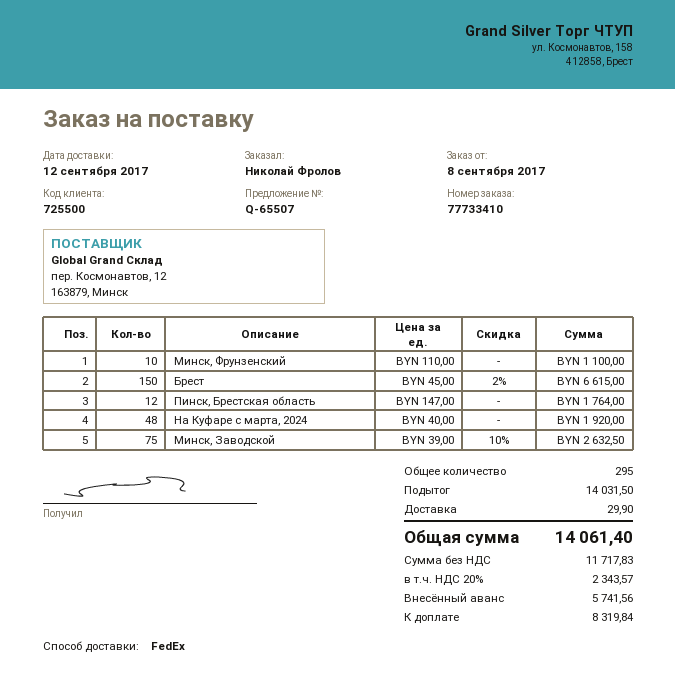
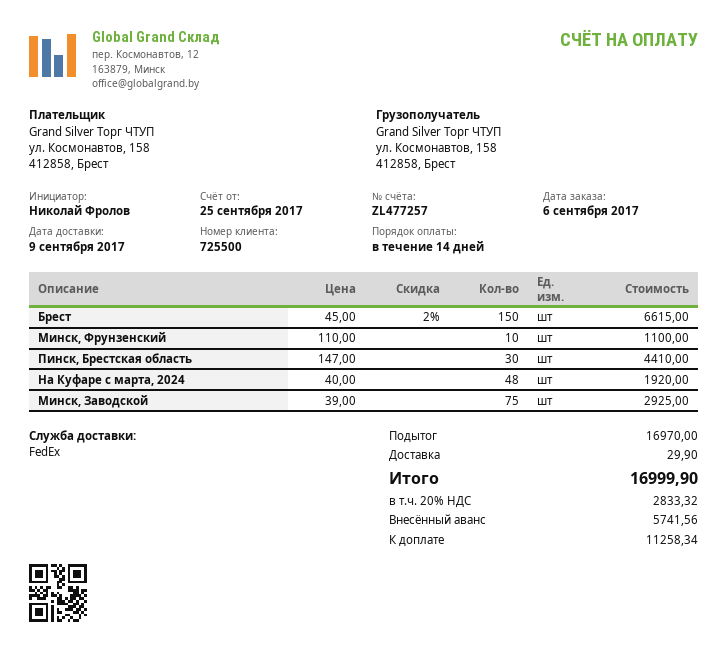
order date: 2017-09-08 -> 2017-09-06
delivery date: 2017-09-12 -> 2017-09-09
Пинск, Брестская область: 12 x 147.00 = 1764.00 -> 30 x 147.00 = 4410.00
Минск, Заводской: 75 x 39.00 - 10% = 2632.50 -> 75 x 39.00 = 2925.00
subtotal: 14031.50 -> 16970.00
tax: 20% = 2343.57 -> 20% = 2833.32
total: 14061.40 -> 16999.90
balance: 8319.84 -> 11258.34

